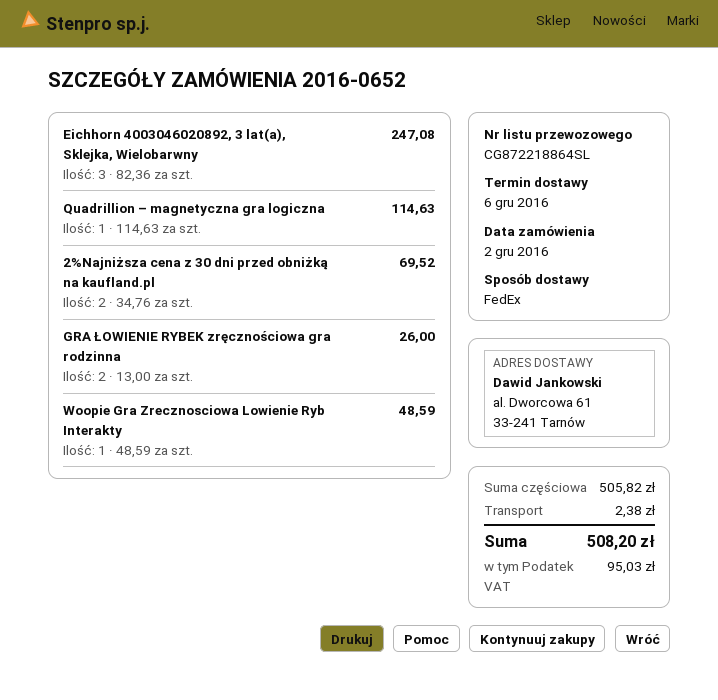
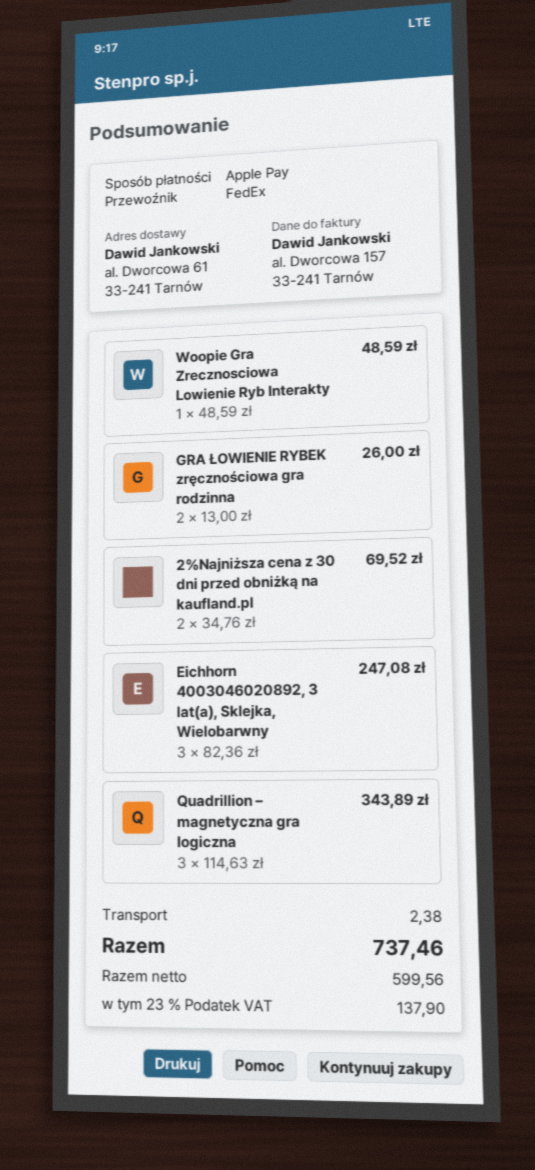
Quadrillion – magnetyczna gra logiczna: 1 x 114.63 = 114.63 -> 3 x 114.63 = 343.89
tax: 95.03 -> 137.90
total: 508.20 -> 737.46

